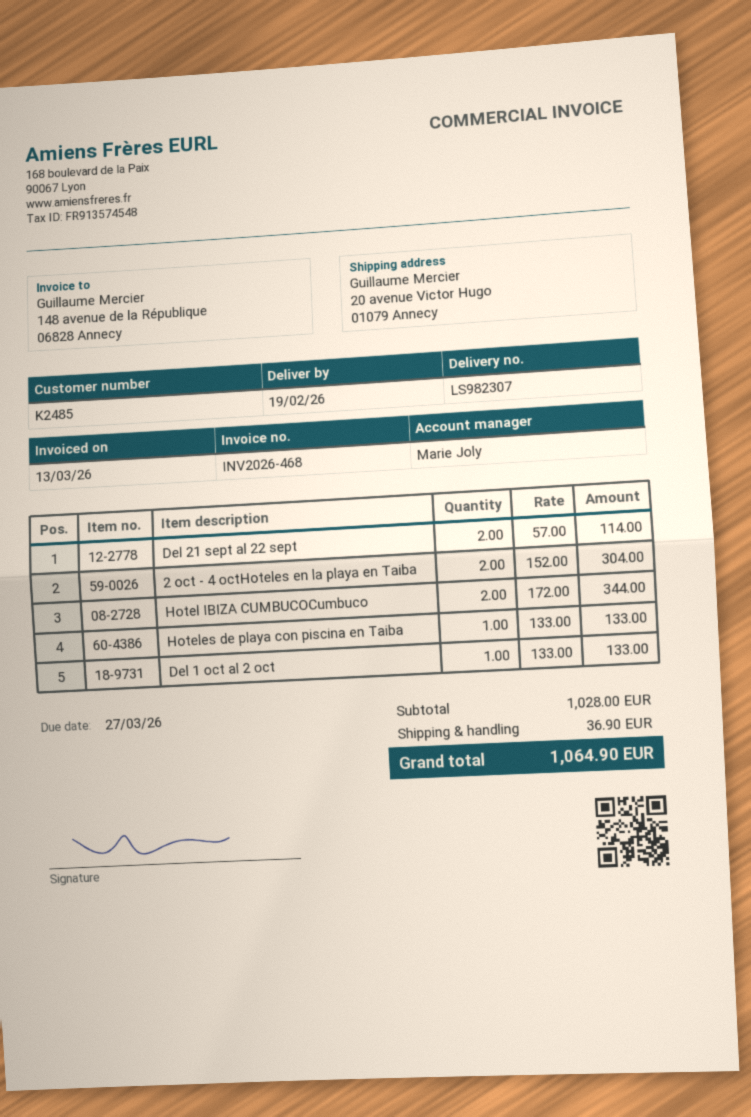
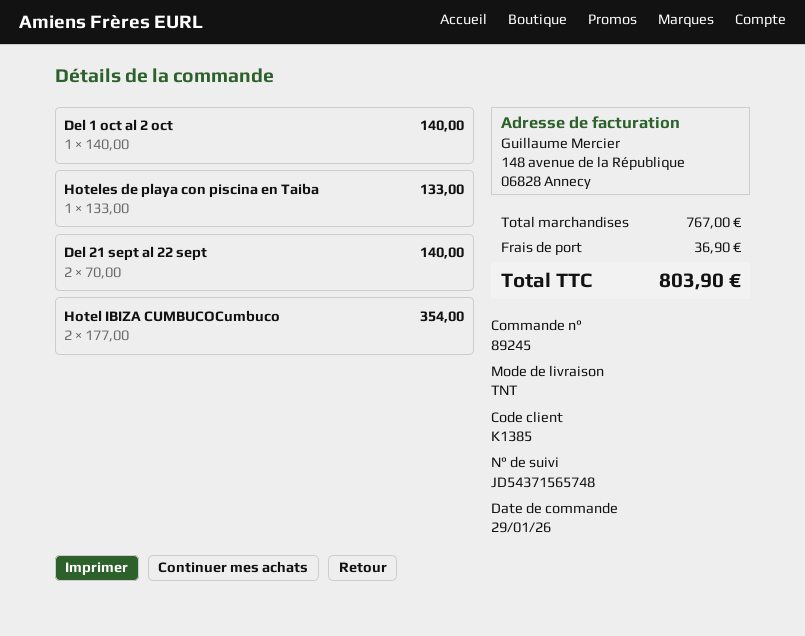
customer number: K2485 -> K1385
Del 21 sept al 22 sept: 2 x 57.00 = 114.00 -> 2 x 70.00 = 140.00
2 oct - 4 octHoteles en la playa en Taiba: 2 x 152.00 = 304.00 -> none
Hotel IBIZA CUMBUCOCumbuco: 2 x 172.00 = 344.00 -> 2 x 177.00 = 354.00
Del 1 oct al 2 oct: 1 x 133.00 = 133.00 -> 1 x 140.00 = 140.00
subtotal: 1028.00 -> 767.00
total: 1064.90 -> 803.90

